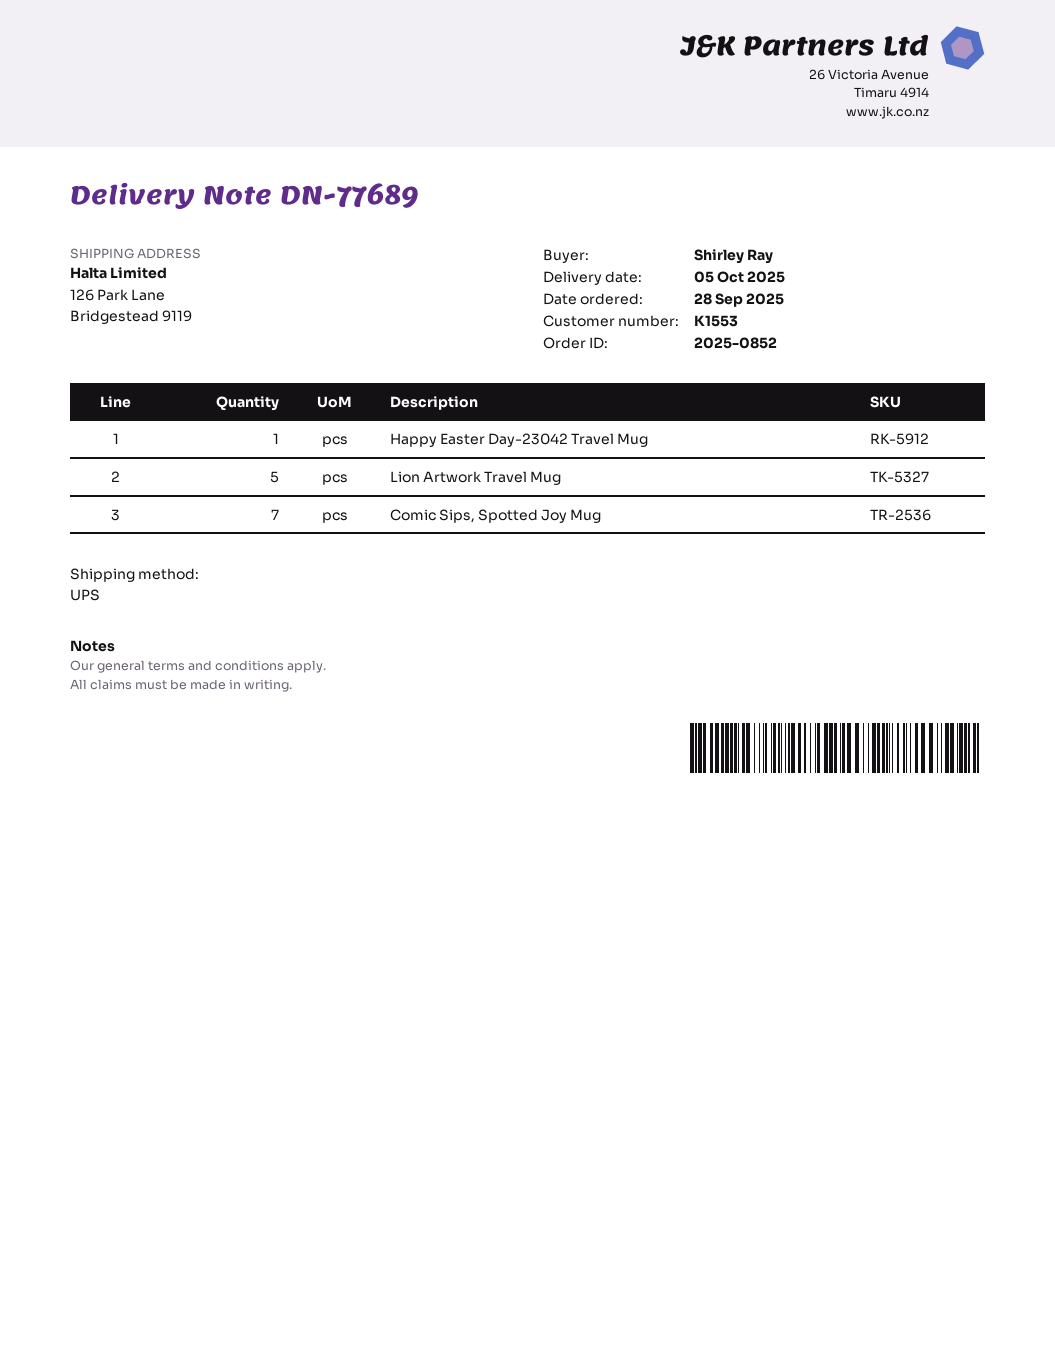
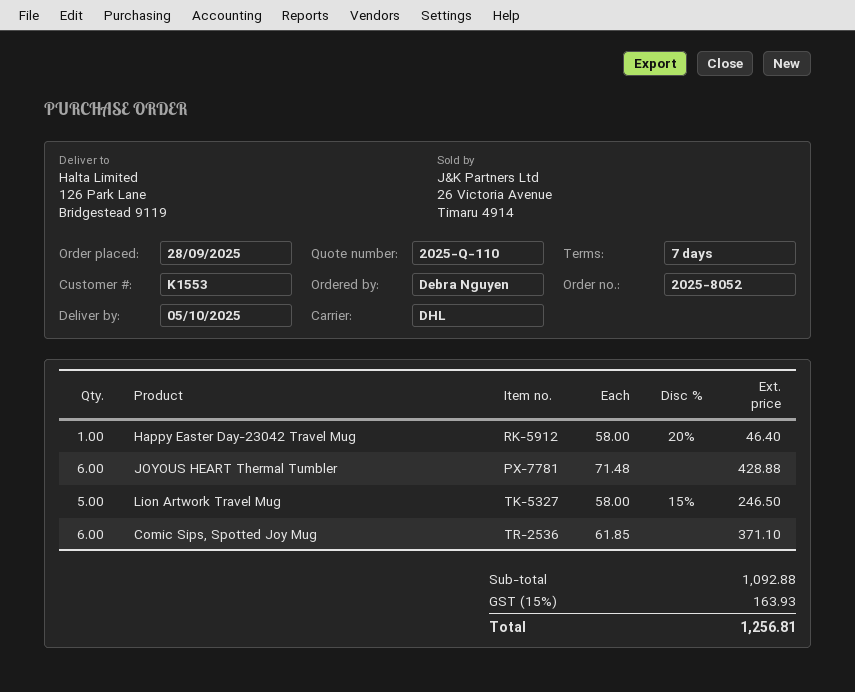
order number: 2025-0852 -> 2025-8052
ordered by: Shirley Ray -> Debra Nguyen
shipping method: UPS -> DHL
Comic Sips, Spotted Joy Mug: 7 -> 6
JOYOUS HEART Thermal Tumbler: none -> 6

